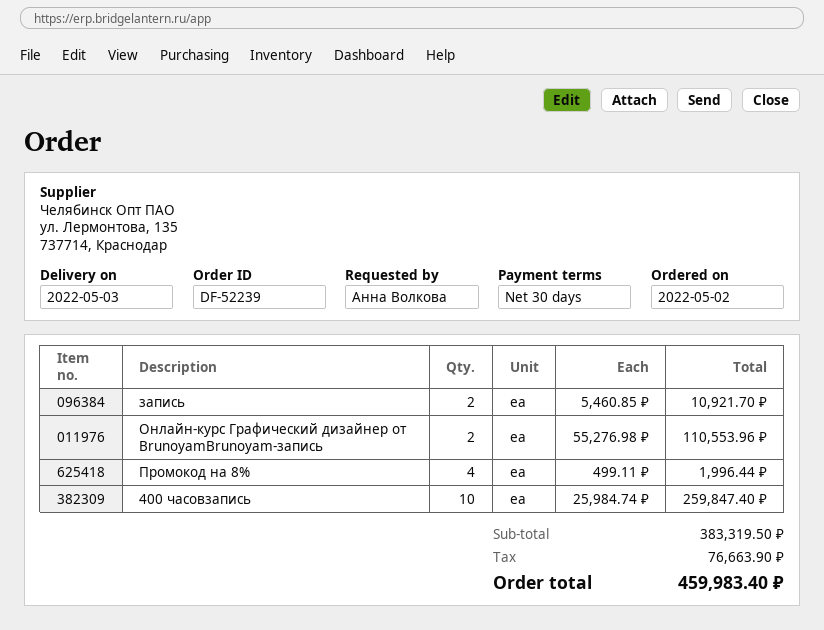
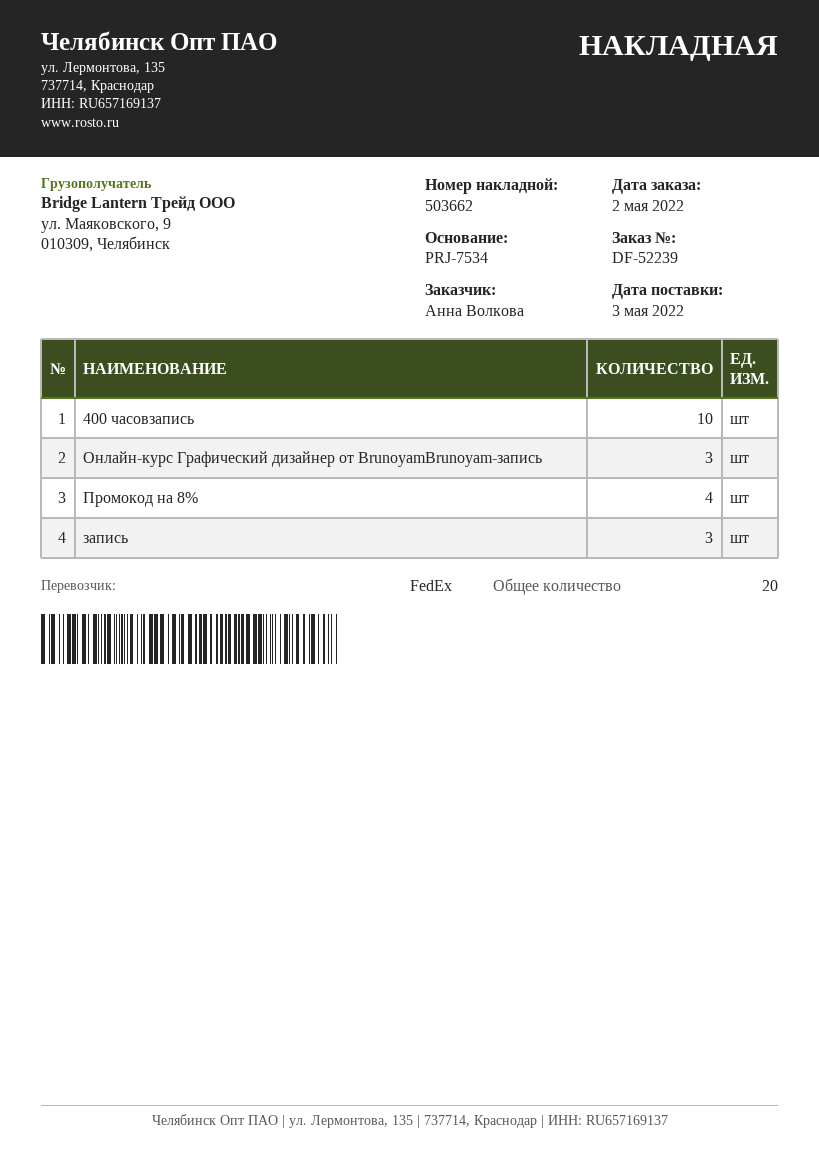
запись: 2 -> 3
Онлайн-курс Графический дизайнер от BrunoyamBrunoyam-запись: 2 -> 3

